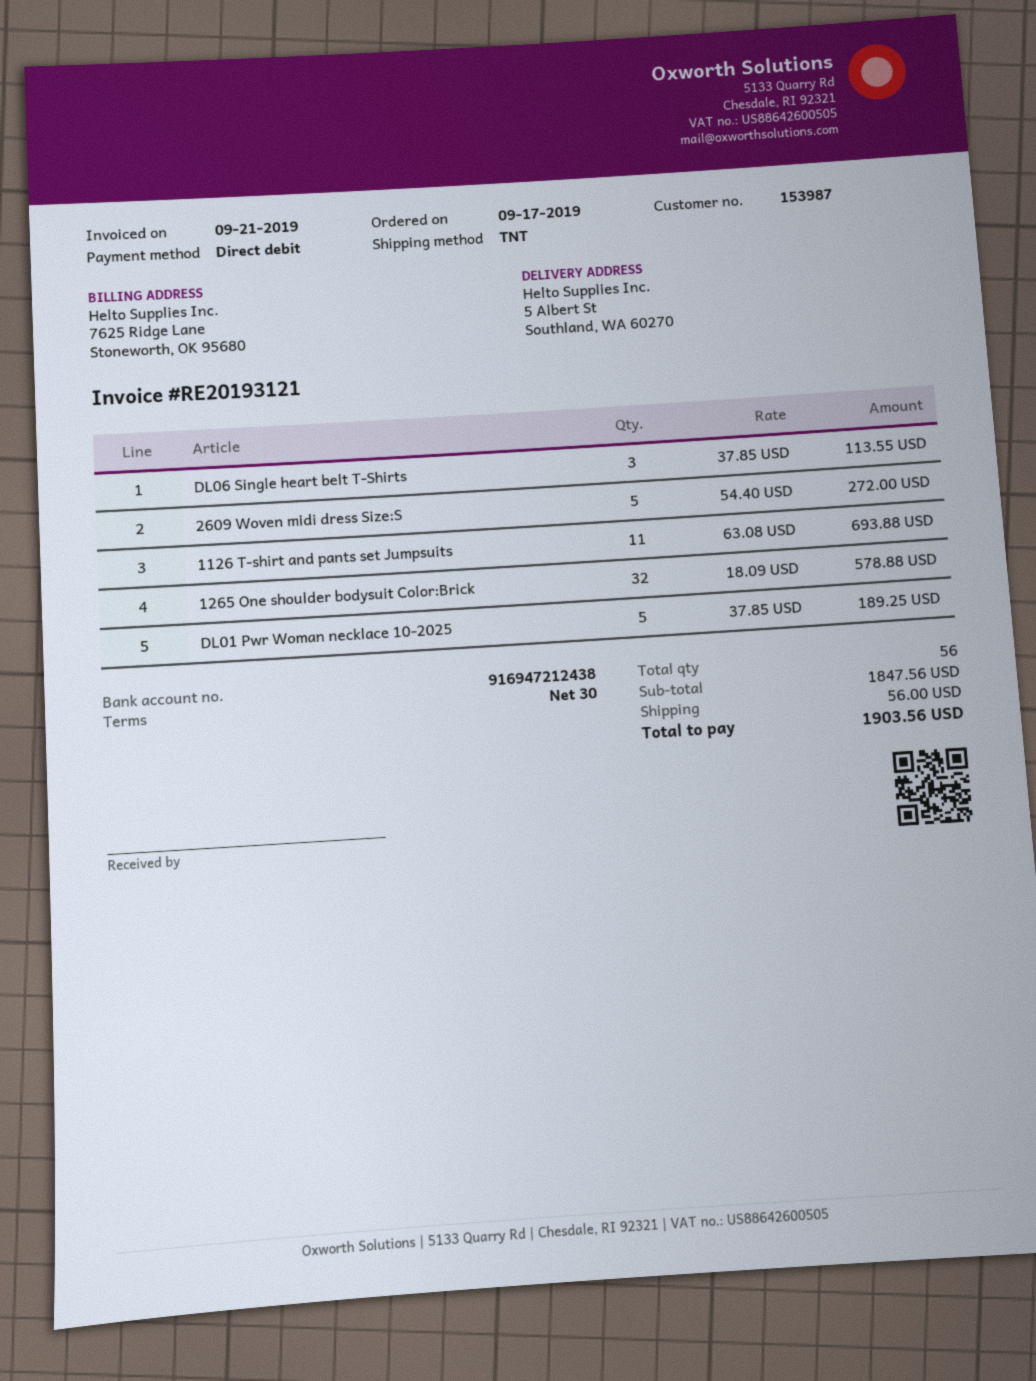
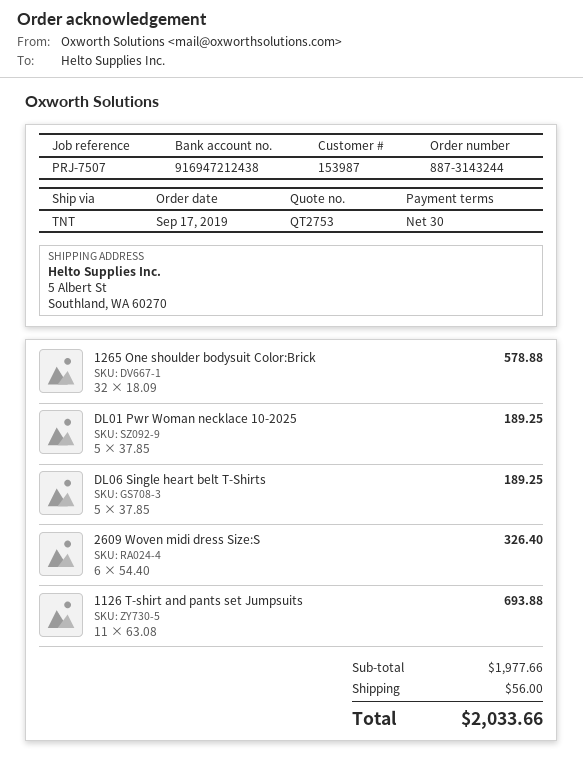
DL06 Single heart belt T-Shirts: 3 x 37.85 = 113.55 -> 5 x 37.85 = 189.25
2609 Woven midi dress Size:S: 5 x 54.40 = 272.00 -> 6 x 54.40 = 326.40
subtotal: 1847.56 -> 1977.66
total: 1903.56 -> 2033.66

